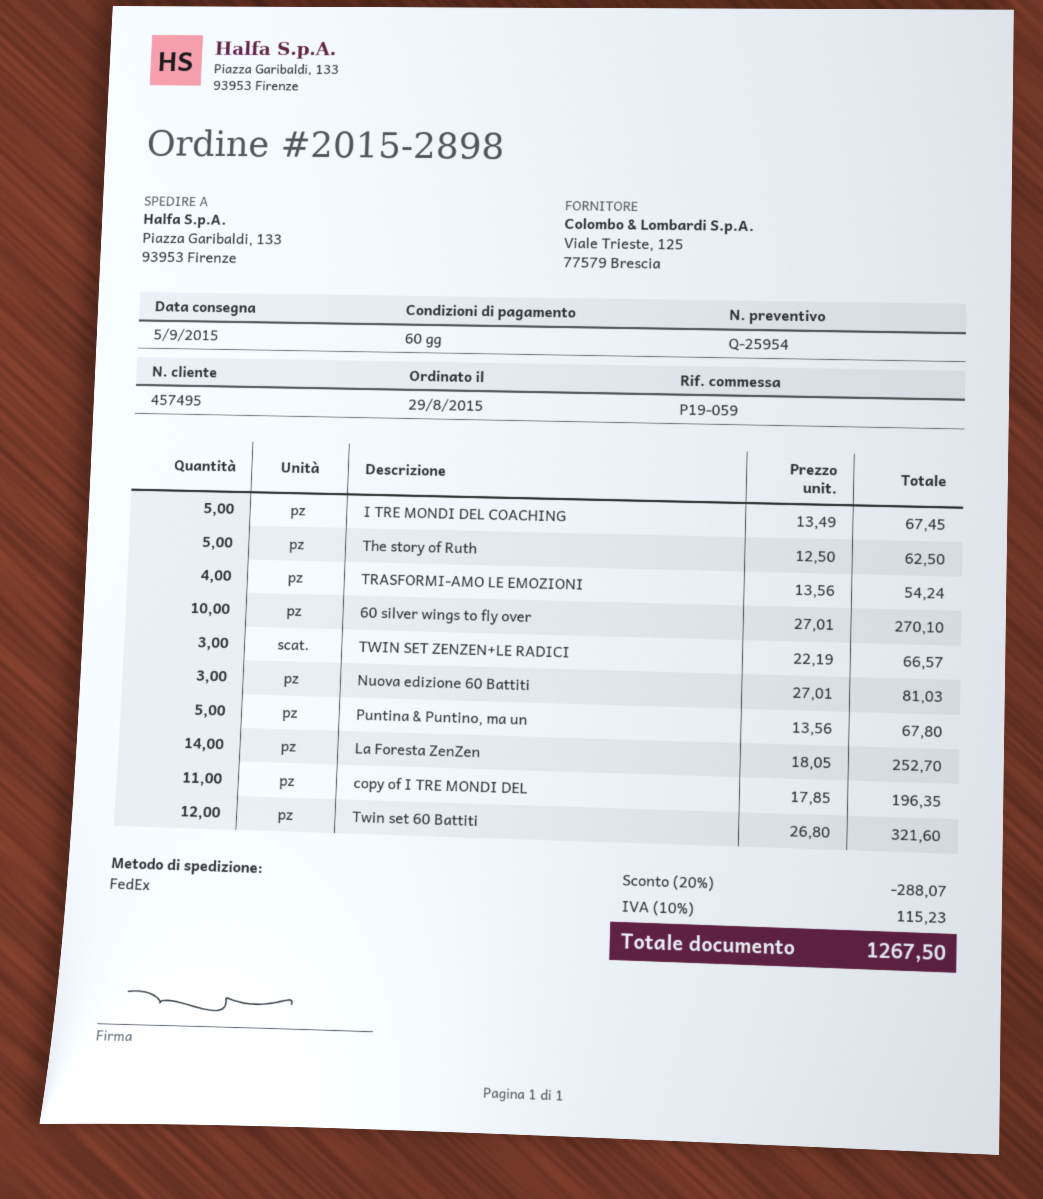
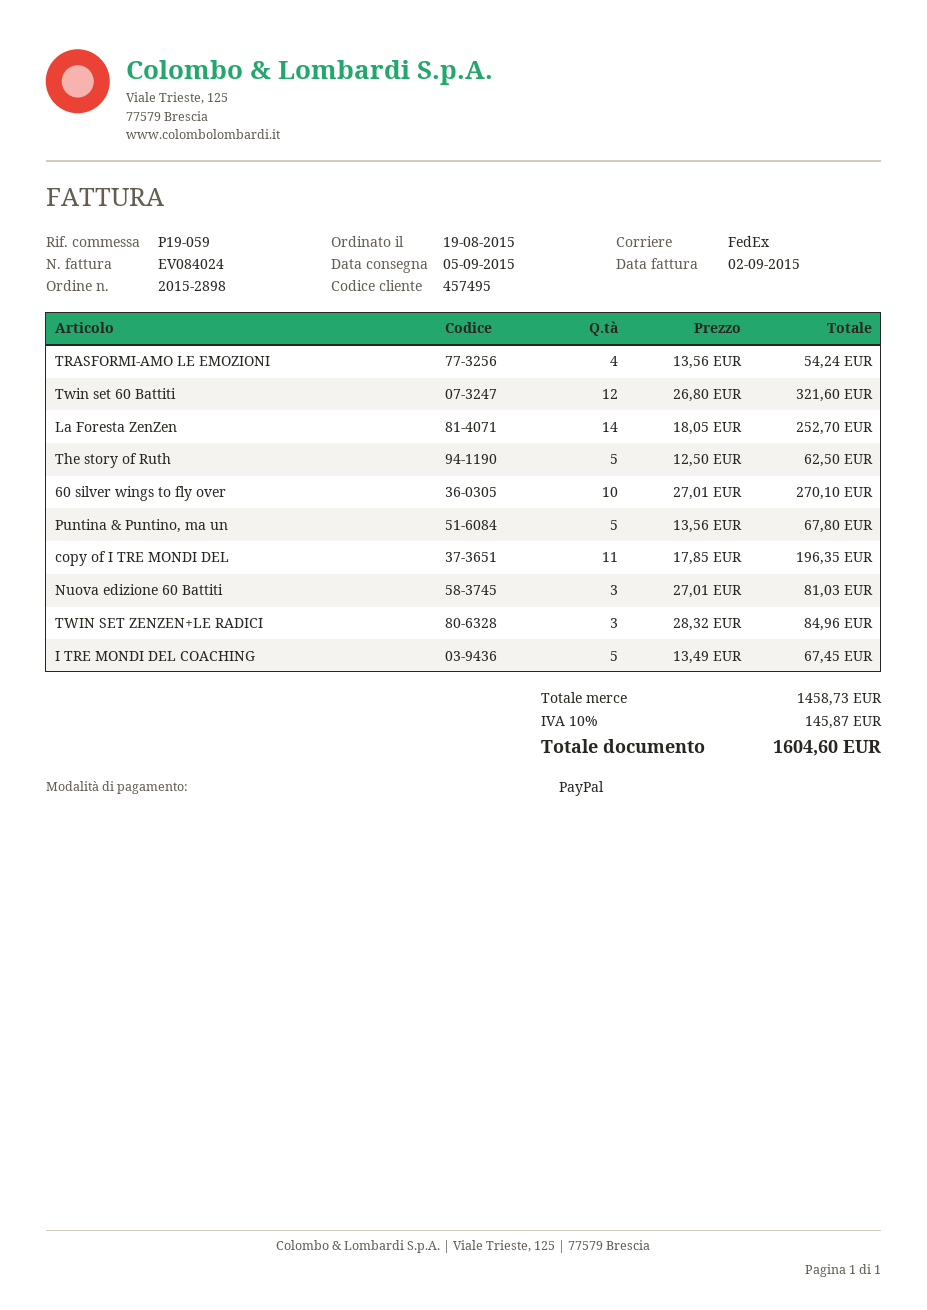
order date: 2015-08-29 -> 2015-08-19
TWIN SET ZENZEN+LE RADICI: 3 x 22.19 = 66.57 -> 3 x 28.32 = 84.96
discount: 20% = 288.07 -> none
tax: 10% = 115.23 -> 10% = 145.87
total: 1267.50 -> 1604.60

